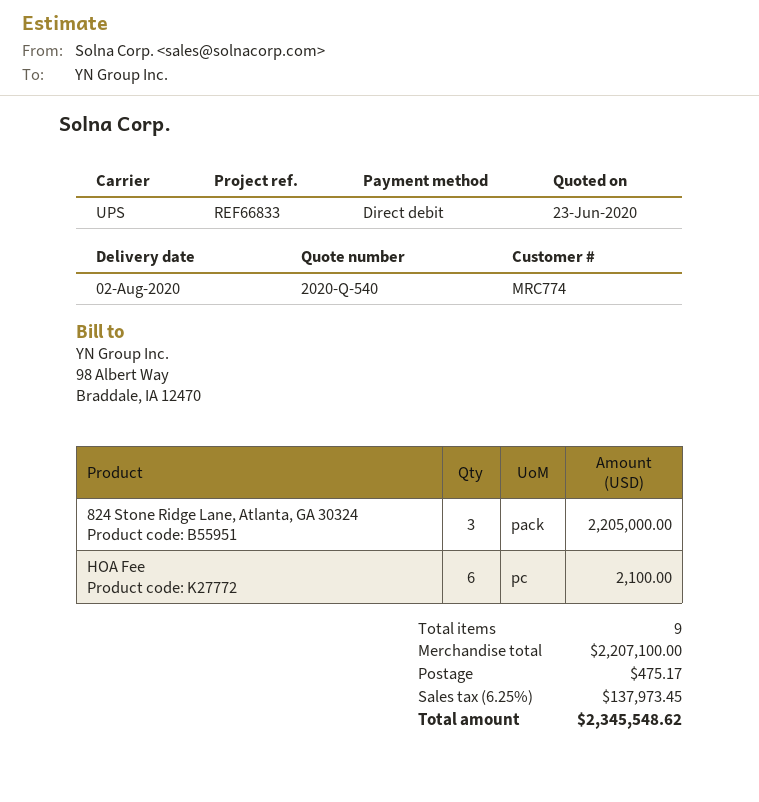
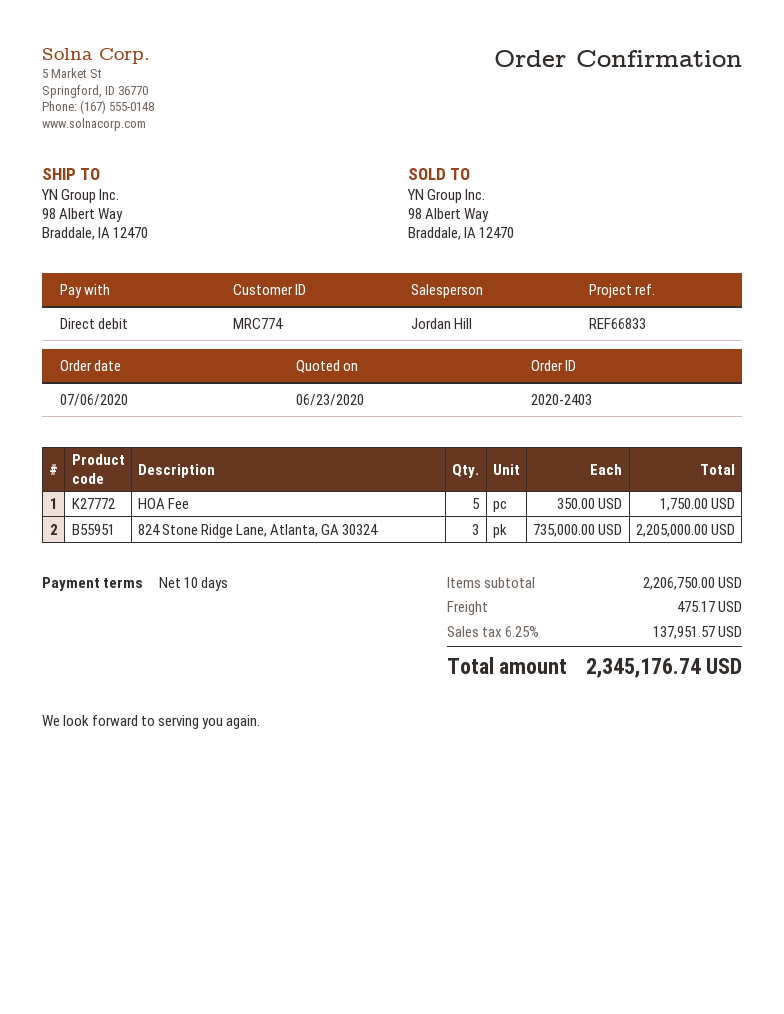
HOA Fee: 6 for 2100.00 -> 5 for 1750.00
subtotal: 2207100.00 -> 2206750.00
tax: 6.25% = 137973.45 -> 6.25% = 137951.57
total: 2345548.62 -> 2345176.74

